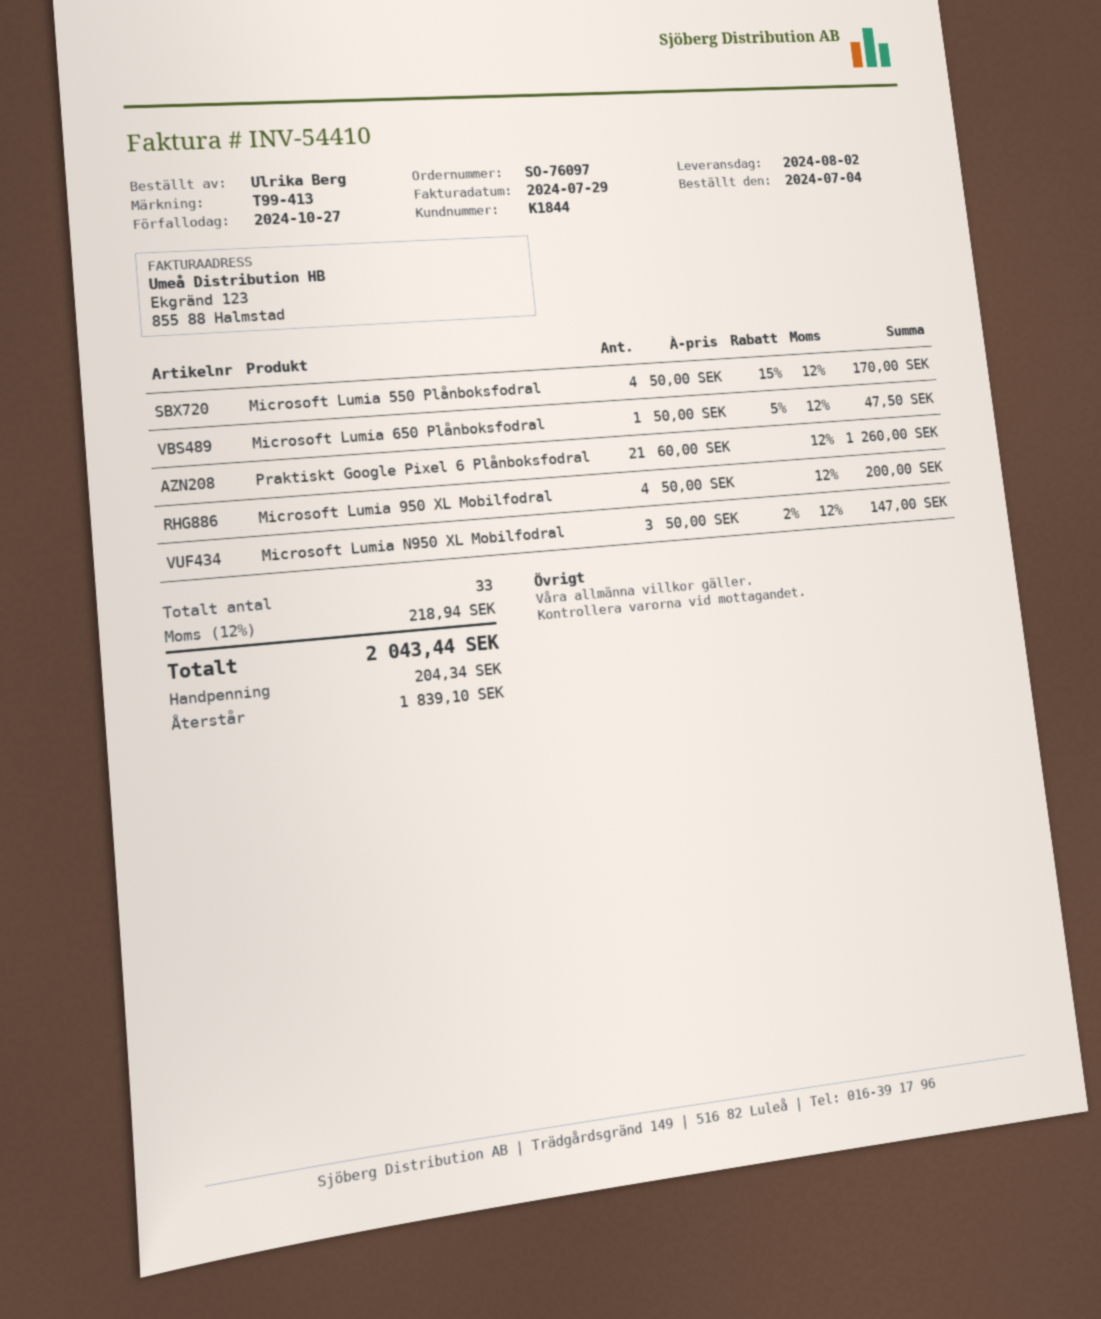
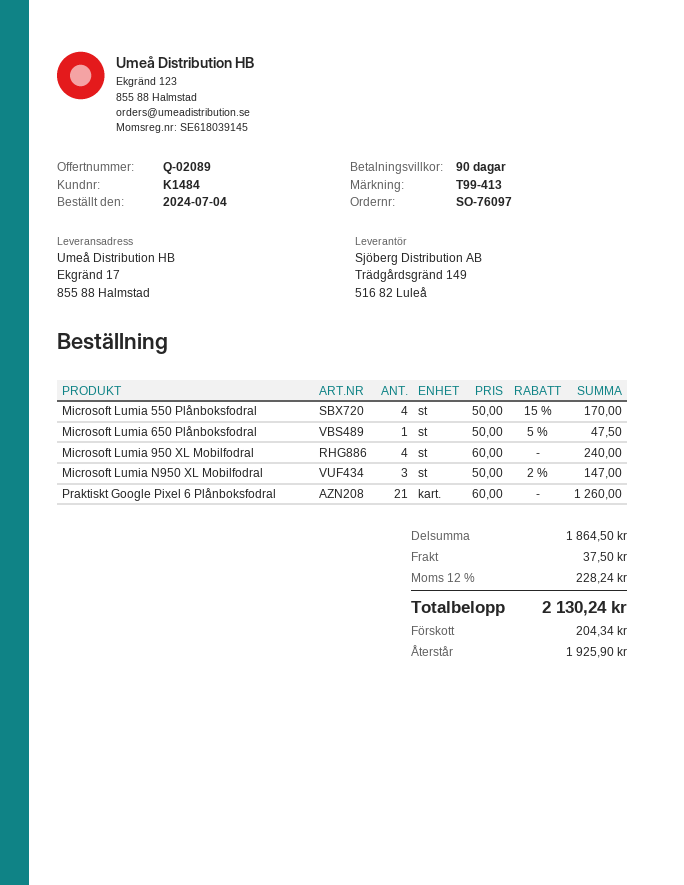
customer number: K1844 -> K1484
Microsoft Lumia 950 XL Mobilfodral: 4 x 50.00 = 200.00 -> 4 x 60.00 = 240.00
shipping: none -> 37.50
tax: 12% = 218.94 -> 12% = 228.24
total: 2043.44 -> 2130.24
balance: 1839.10 -> 1925.90

